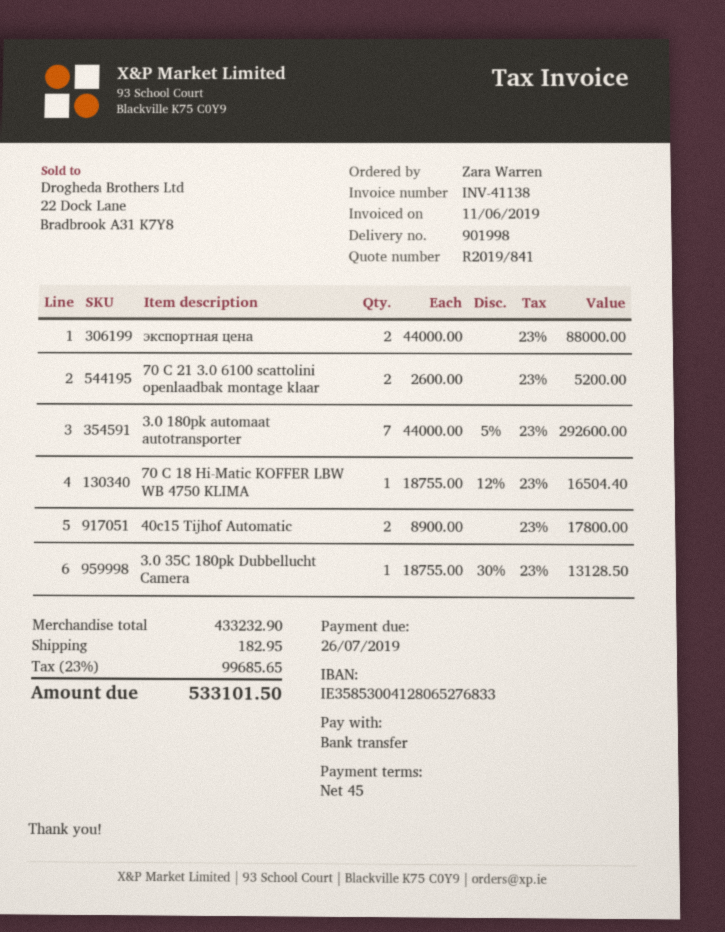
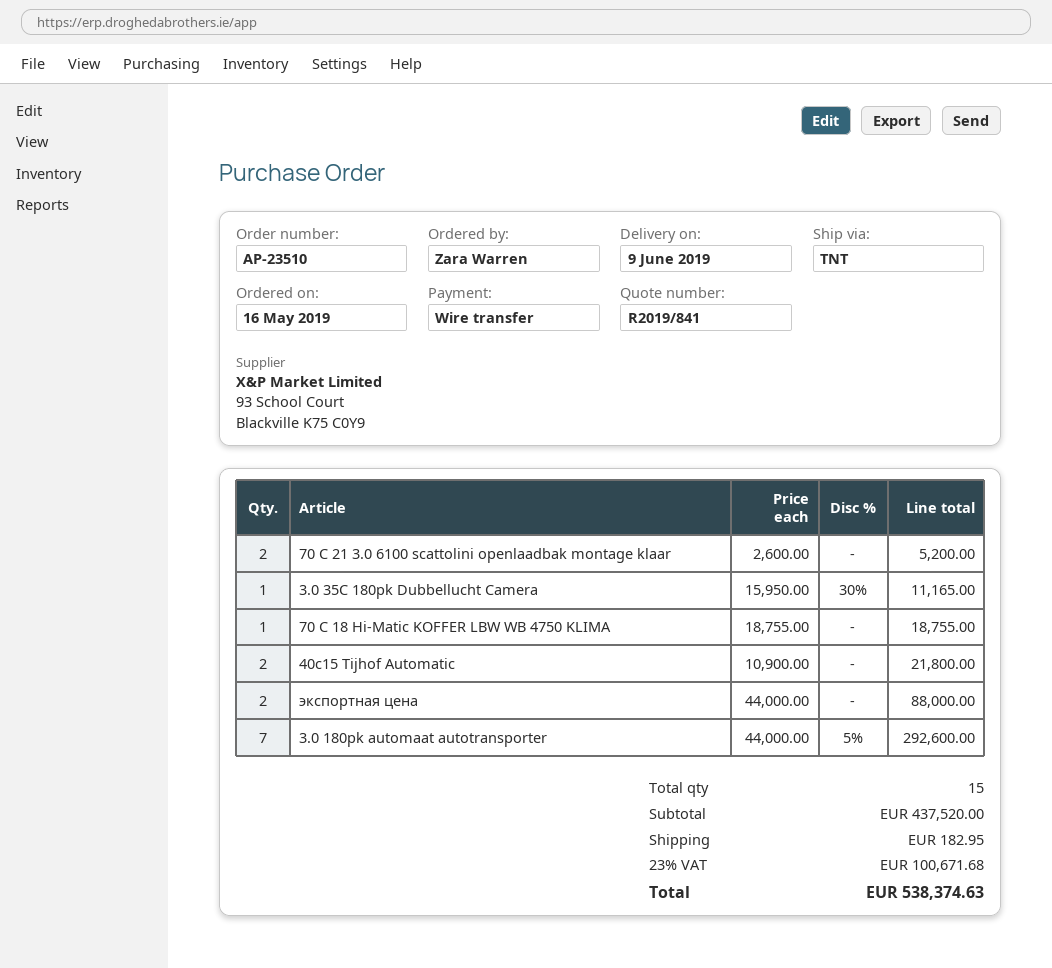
70 C 18 Hi-Matic KOFFER LBW WB 4750 KLIMA: 1 x 18755.00 - 12% = 16504.40 -> 1 x 18755.00 = 18755.00
40c15 Tijhof Automatic: 2 x 8900.00 = 17800.00 -> 2 x 10900.00 = 21800.00
3.0 35C 180pk Dubbellucht Camera: 1 x 18755.00 - 30% = 13128.50 -> 1 x 15950.00 - 30% = 11165.00
subtotal: 433232.90 -> 437520.00
tax: 23% = 99685.65 -> 23% = 100671.68
total: 533101.50 -> 538374.63

